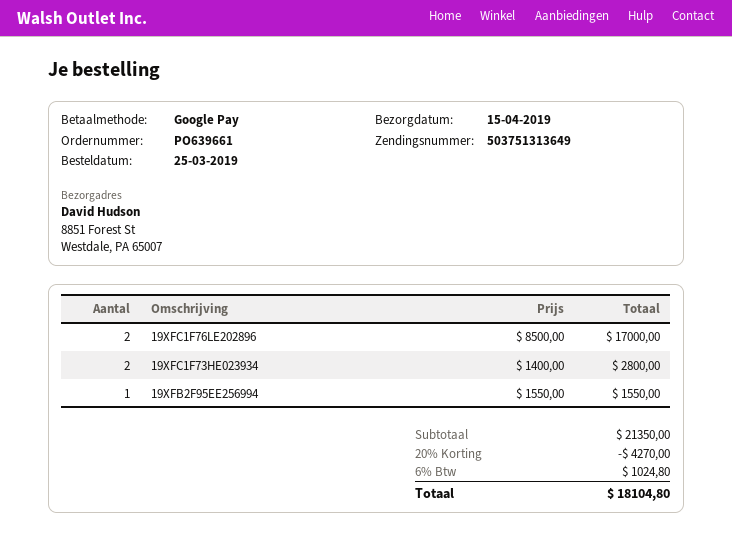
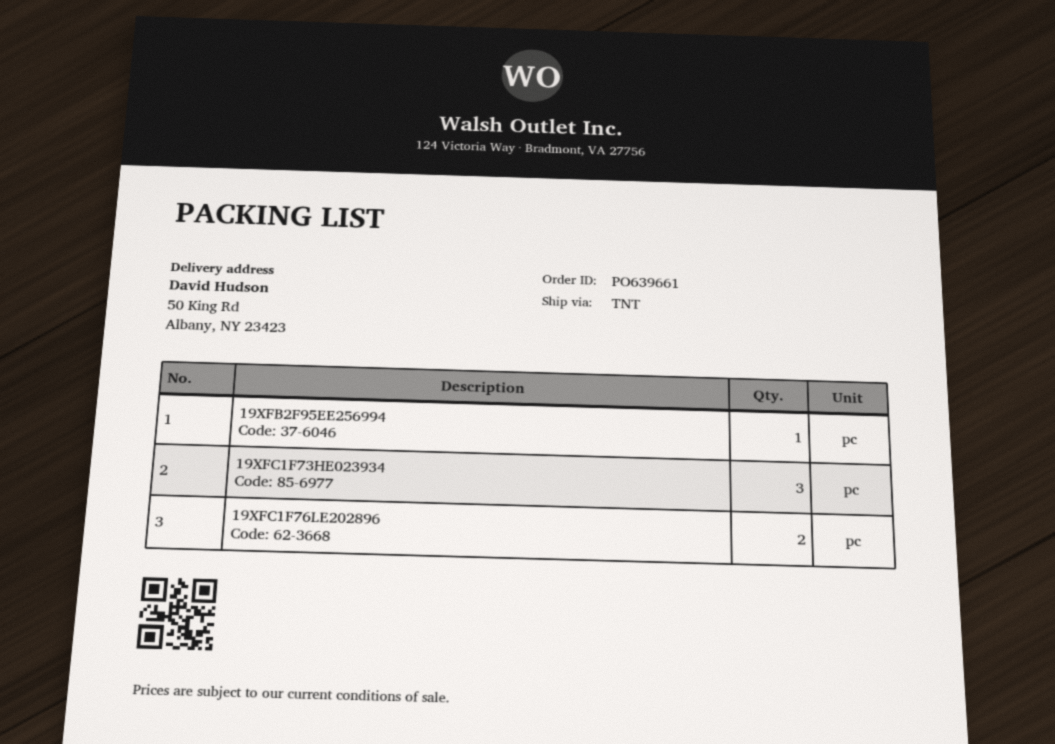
ship to: 8851 Forest St, Westdale, PA 65007 -> 50 King Rd, Albany, NY 23423
19XFC1F73HE023934: 2 -> 3

